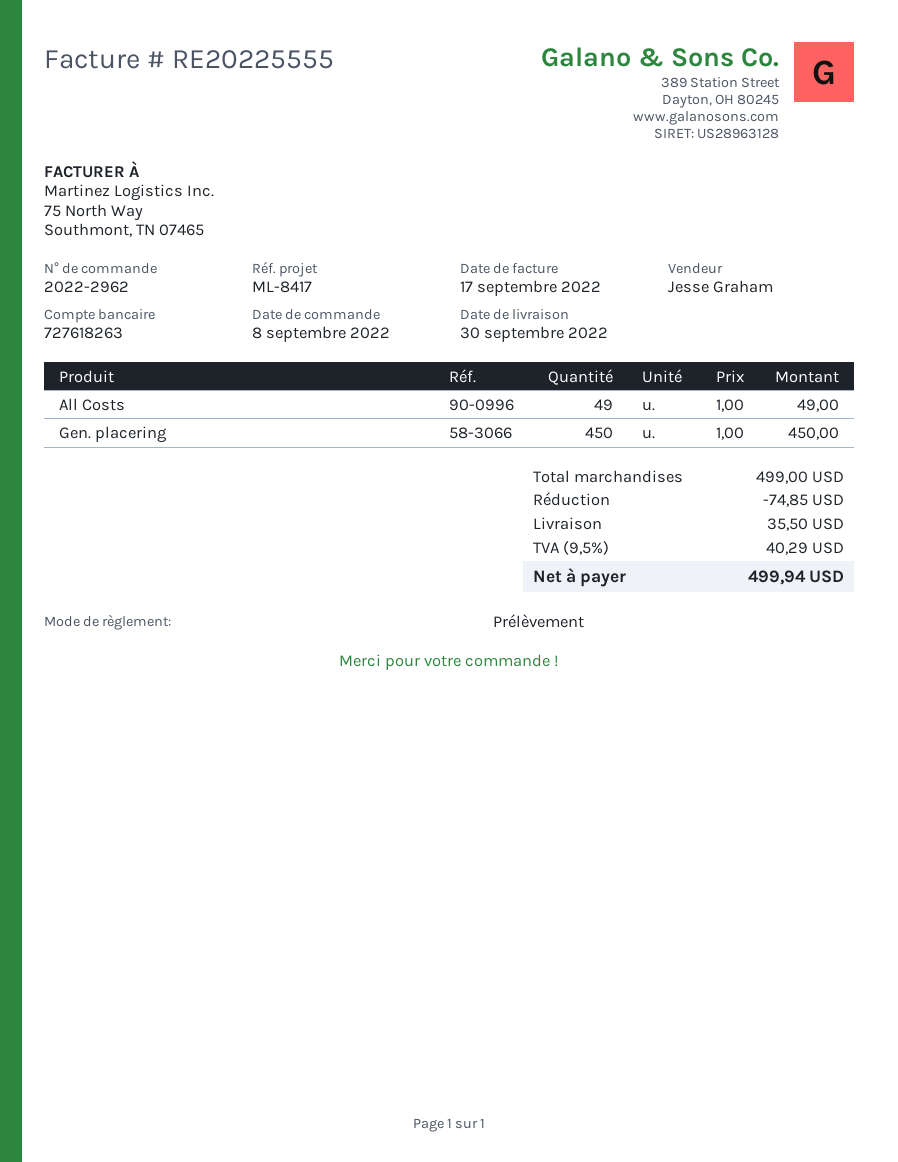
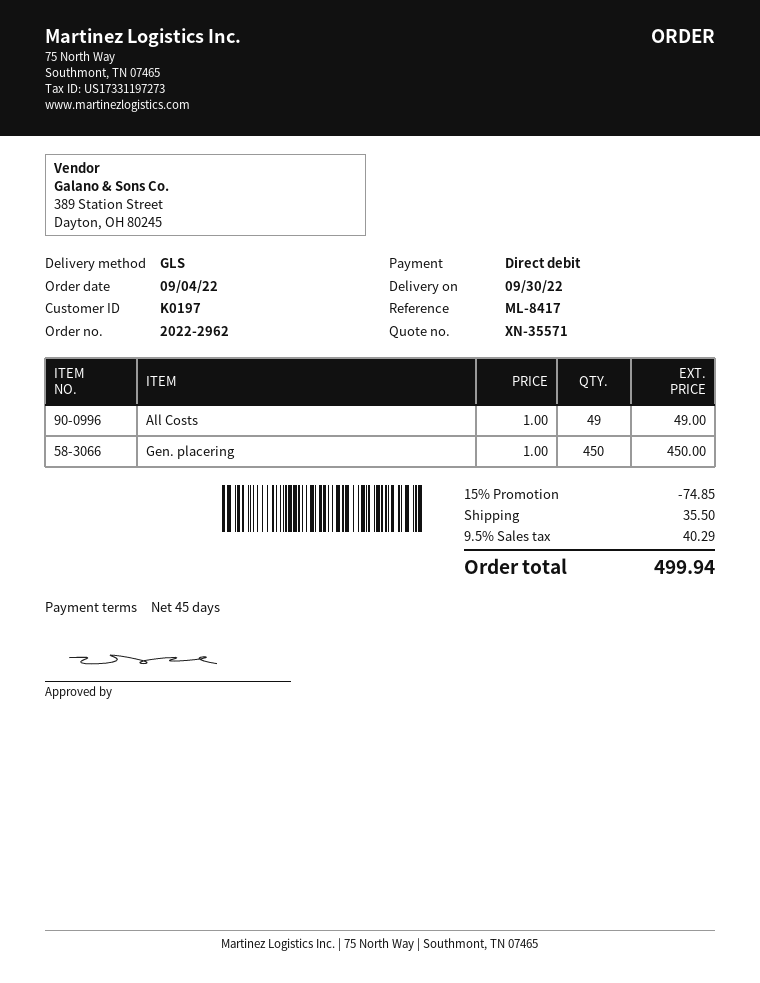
order date: 2022-09-08 -> 2022-09-04

